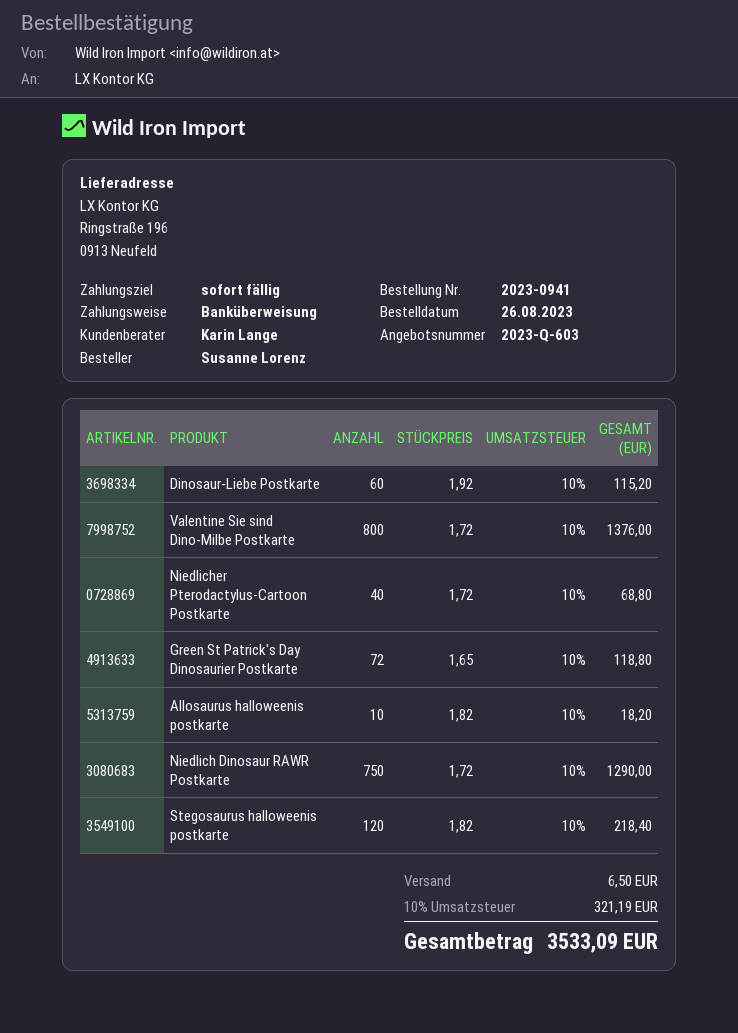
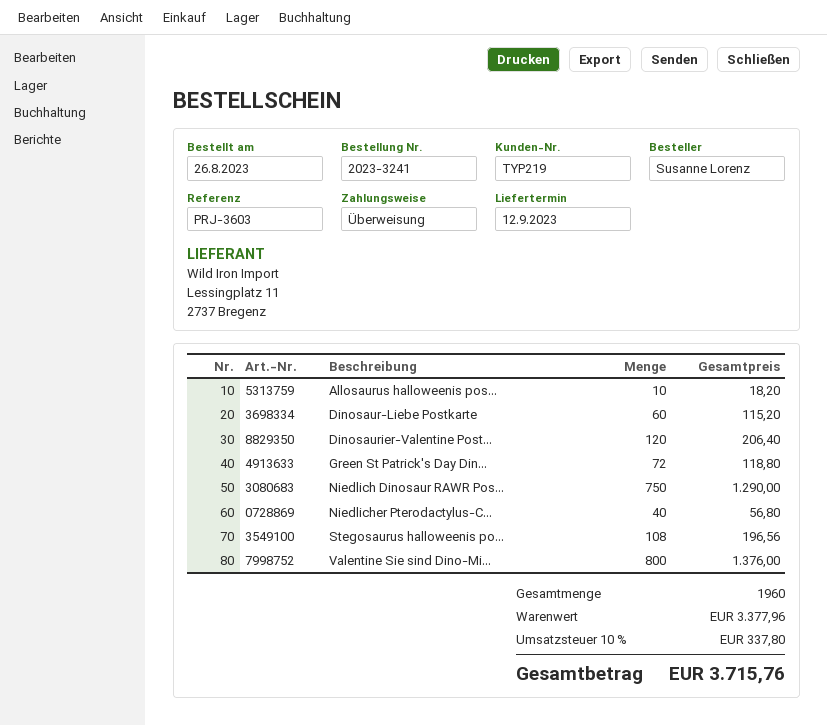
order number: 2023-0941 -> 2023-3241
Niedlicher Pterodactylus-Cartoon Postkarte: 40 for 68.80 -> 40 for 56.80
Stegosaurus halloweenis postkarte: 120 for 218.40 -> 108 for 196.56
Dinosaurier-Valentine Post...: none -> 120 for 206.40
shipping: 6.50 -> none
tax: 10% = 321.19 -> 10% = 337.80
total: 3533.09 -> 3715.76

